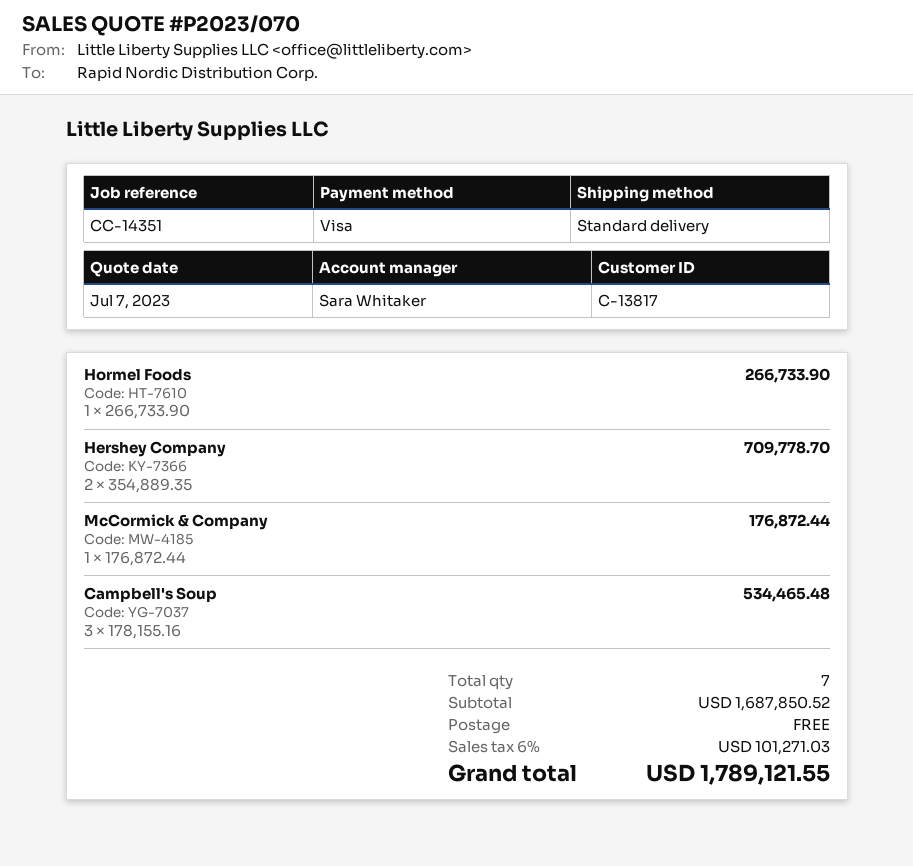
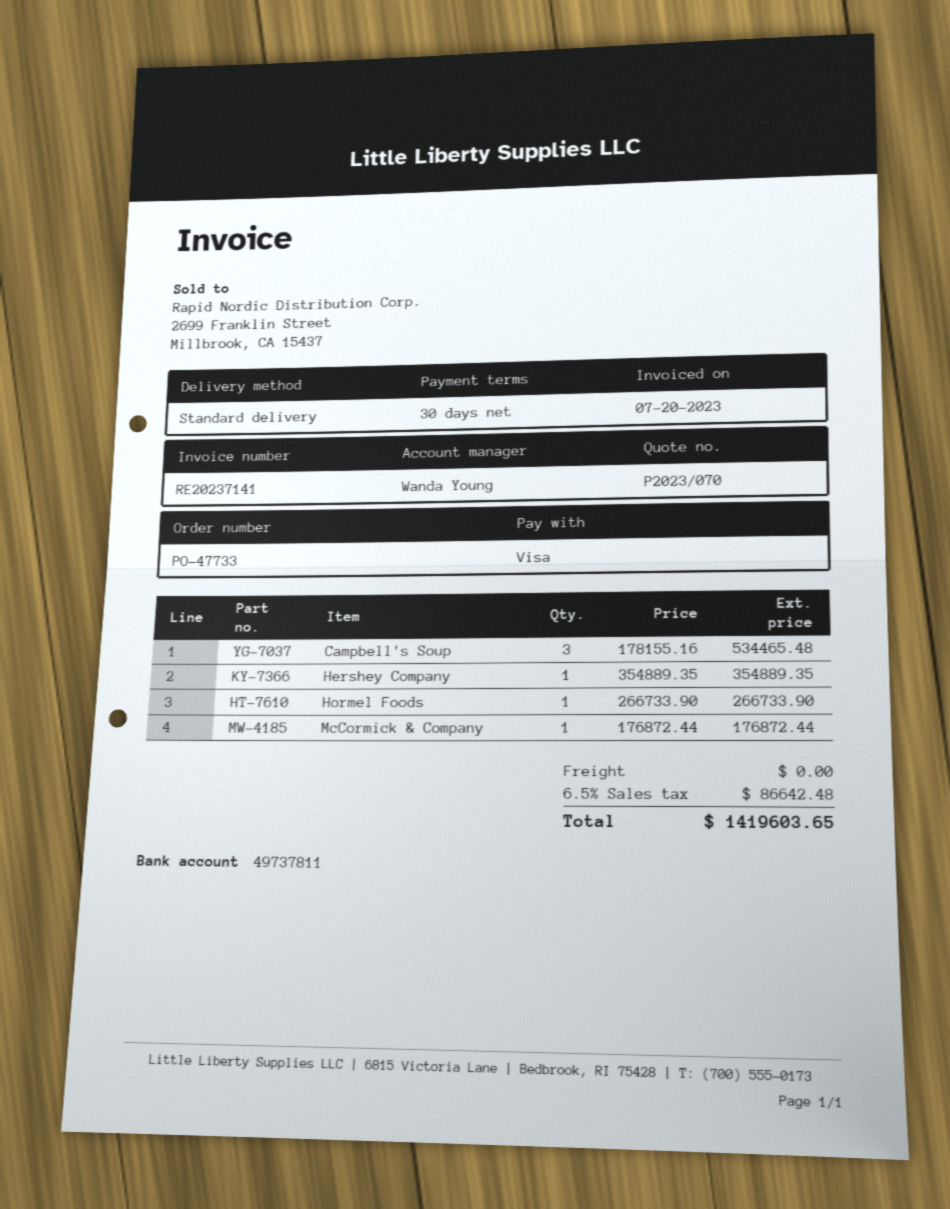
sales rep: Sara Whitaker -> Wanda Young
Hershey Company: 2 x 354889.35 = 709778.70 -> 1 x 354889.35 = 354889.35
tax: 6% = 101271.03 -> 6.5% = 86642.48
total: 1789121.55 -> 1419603.65

